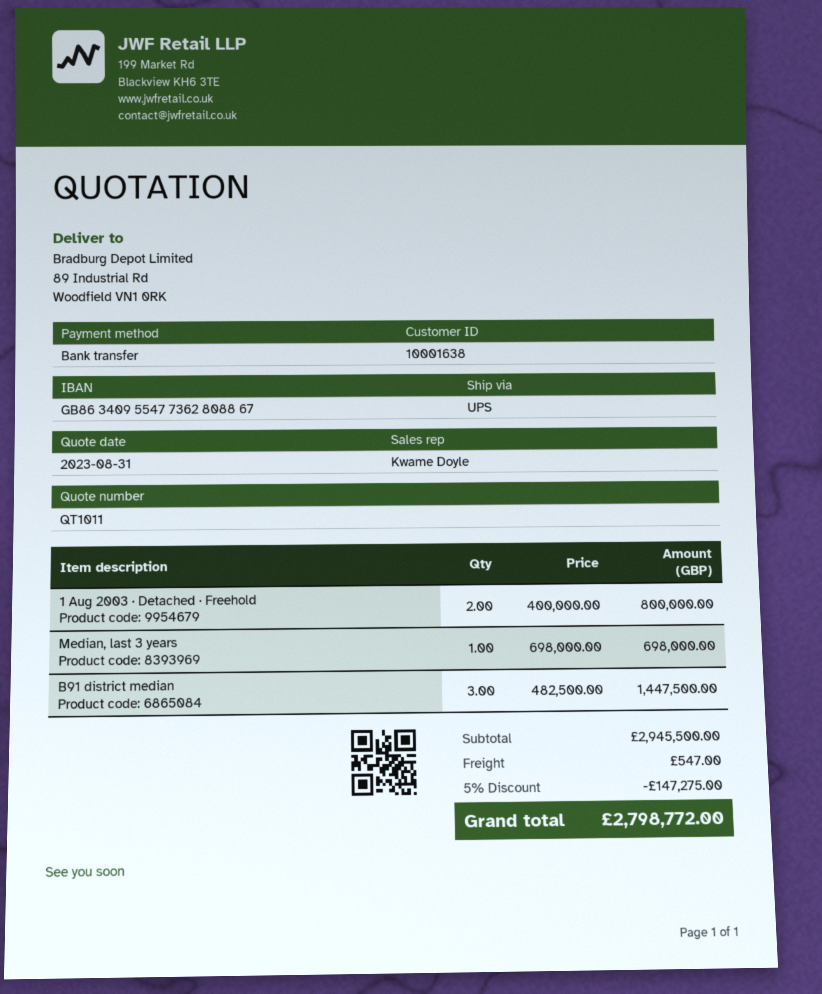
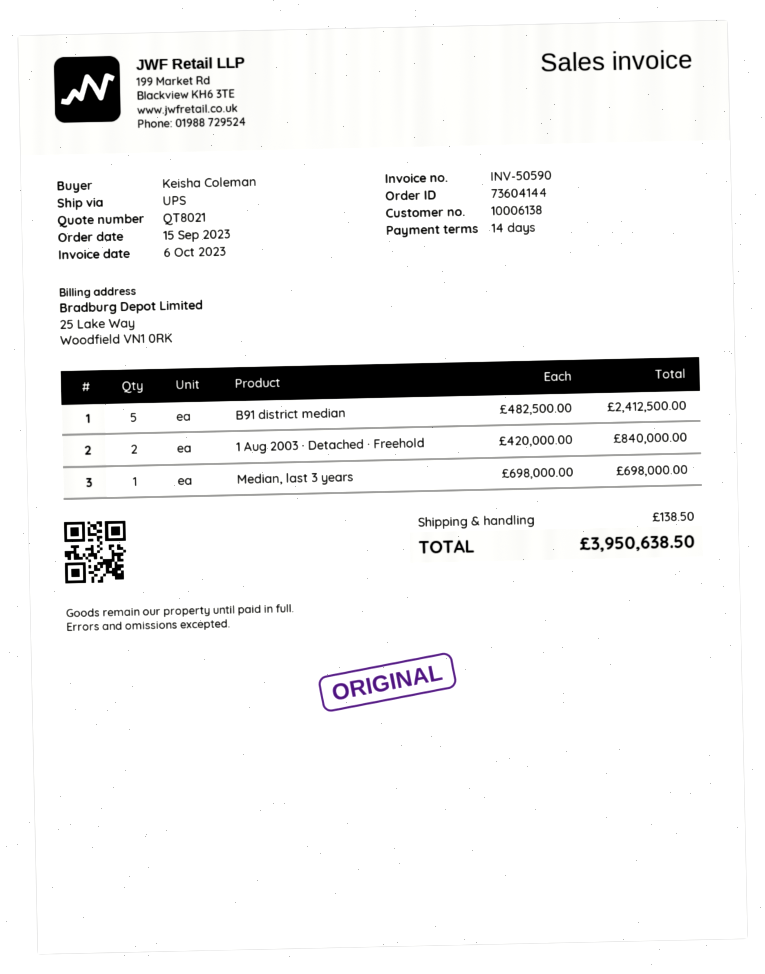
quote number: QT1011 -> QT8021
customer number: 10001638 -> 10006138
1 Aug 2003 · Detached · Freehold: 2 x 400000.00 = 800000.00 -> 2 x 420000.00 = 840000.00
B91 district median: 3 x 482500.00 = 1447500.00 -> 5 x 482500.00 = 2412500.00
discount: 5% = 147275.00 -> none
shipping: 547.00 -> 138.50
total: 2798772.00 -> 3950638.50

